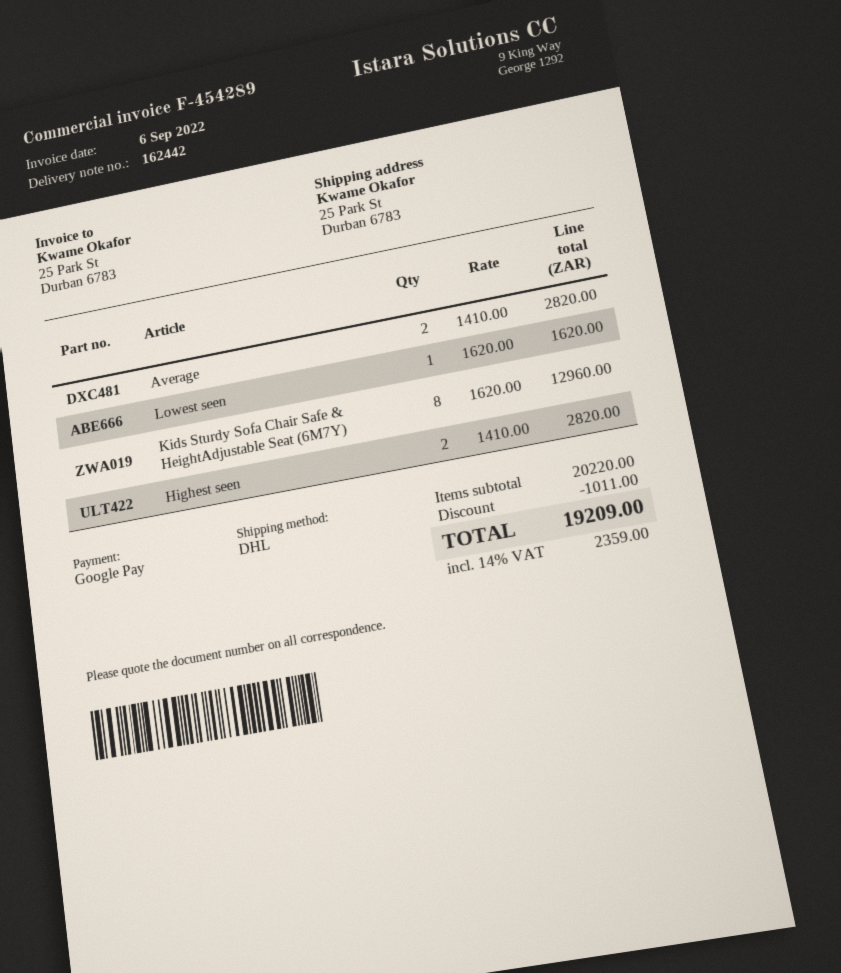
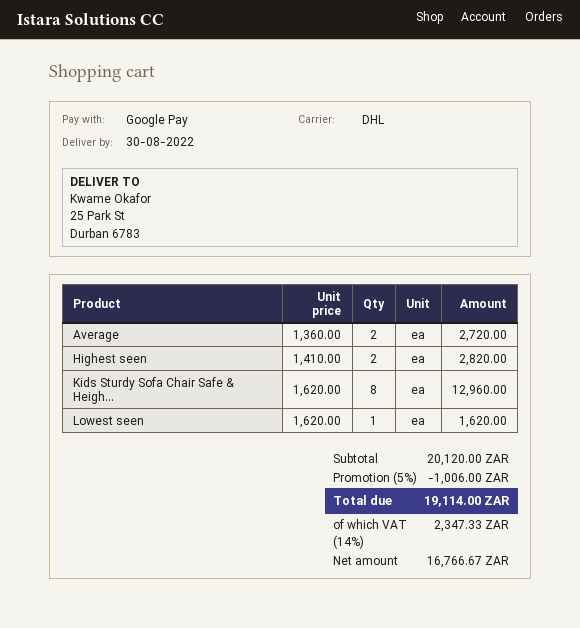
Average: 2 x 1410.00 = 2820.00 -> 2 x 1360.00 = 2720.00
subtotal: 20220.00 -> 20120.00
discount: 1011.00 -> 1006.00
tax: 14% = 2359.00 -> 14% = 2347.33
total: 19209.00 -> 19114.00

